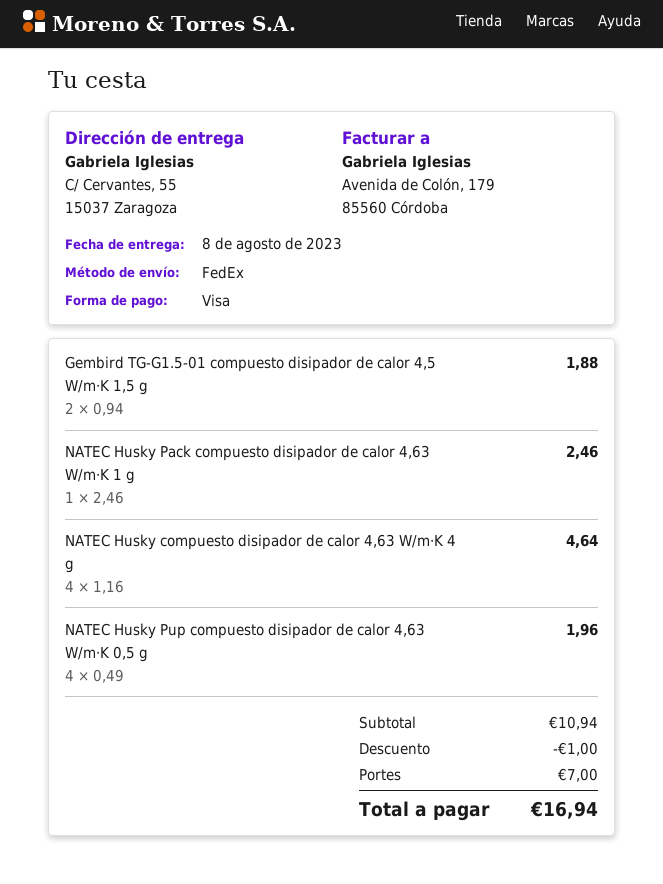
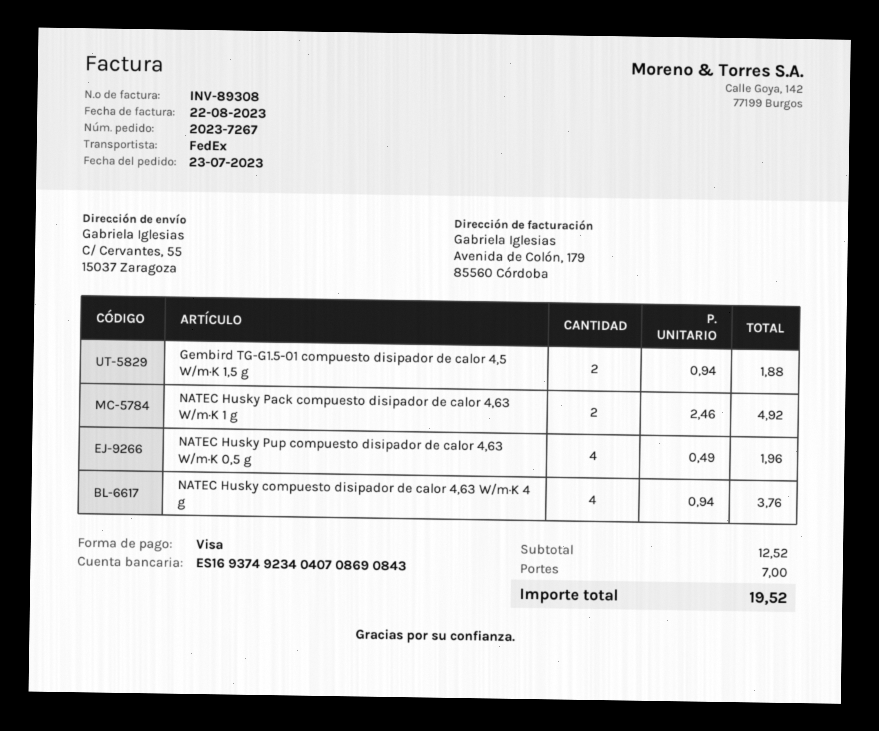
NATEC Husky Pack compuesto disipador de calor 4,63 W/m·K 1 g: 1 x 2.46 = 2.46 -> 2 x 2.46 = 4.92
NATEC Husky compuesto disipador de calor 4,63 W/m·K 4 g: 4 x 1.16 = 4.64 -> 4 x 0.94 = 3.76
subtotal: 10.94 -> 12.52
discount: 1.00 -> none
total: 16.94 -> 19.52

